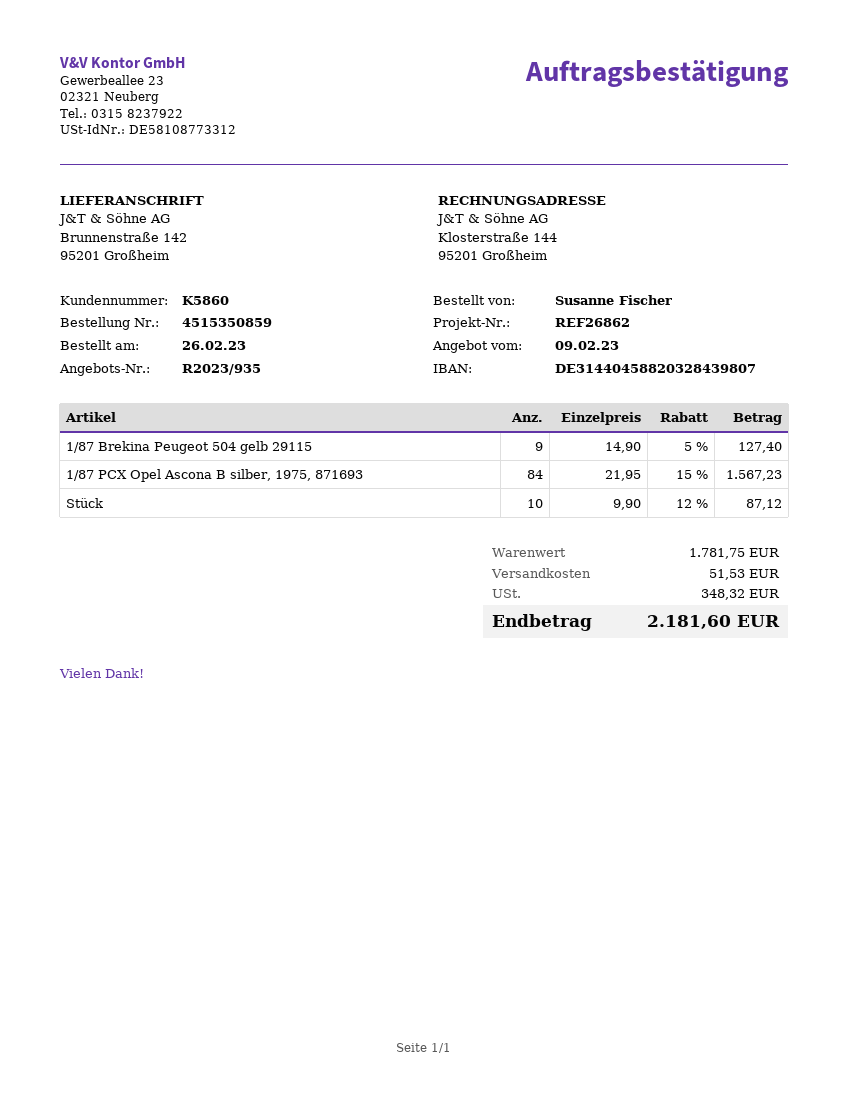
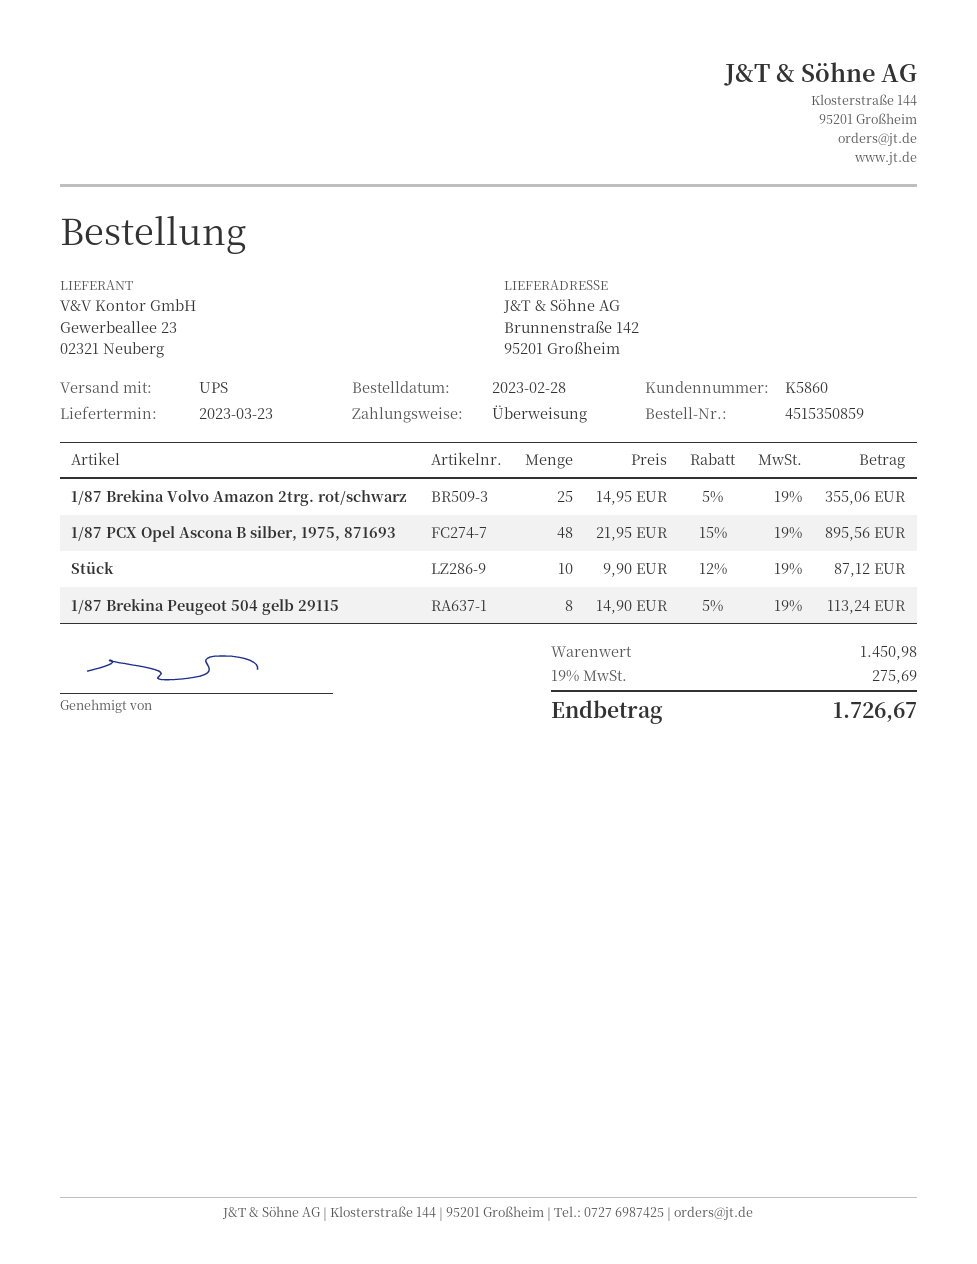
order date: 2023-02-26 -> 2023-02-28
1/87 Brekina Peugeot 504 gelb 29115: 9 x 14.90 - 5% = 127.40 -> 8 x 14.90 - 5% = 113.24
1/87 PCX Opel Ascona B silber, 1975, 871693: 84 x 21.95 - 15% = 1567.23 -> 48 x 21.95 - 15% = 895.56
1/87 Brekina Volvo Amazon 2trg. rot/schwarz: none -> 25 x 14.95 - 5% = 355.06
subtotal: 1781.75 -> 1450.98
shipping: 51.53 -> none
tax: 348.32 -> 275.69
total: 2181.60 -> 1726.67

